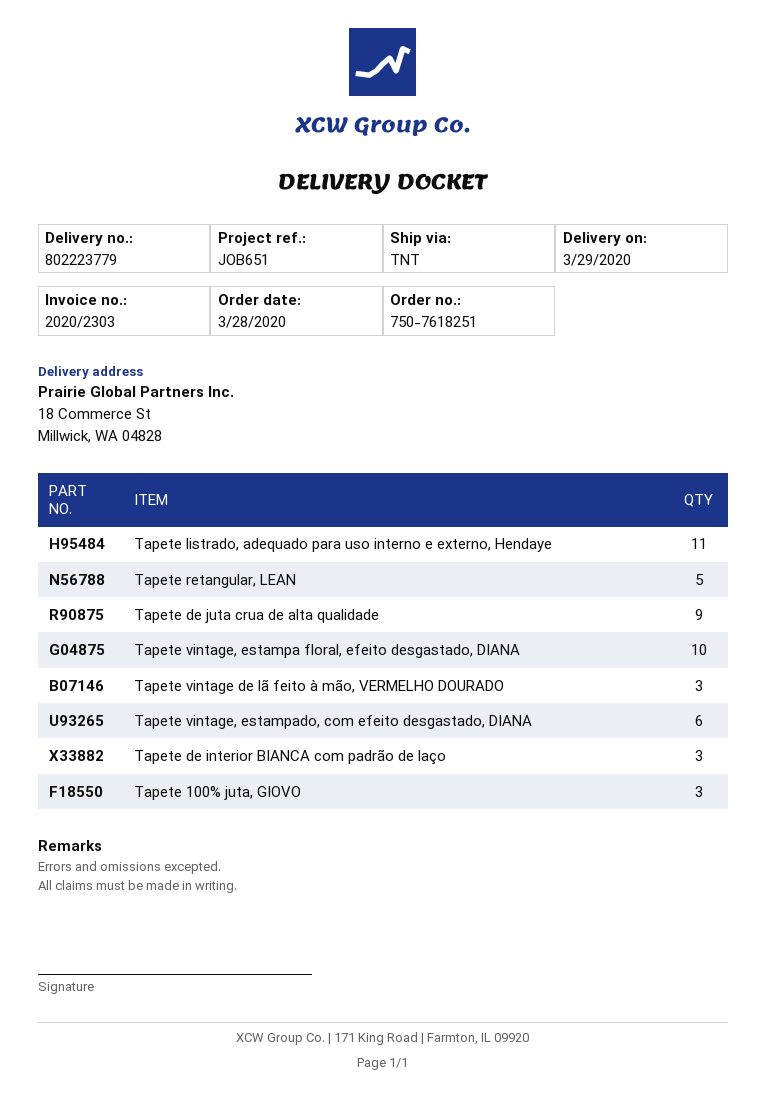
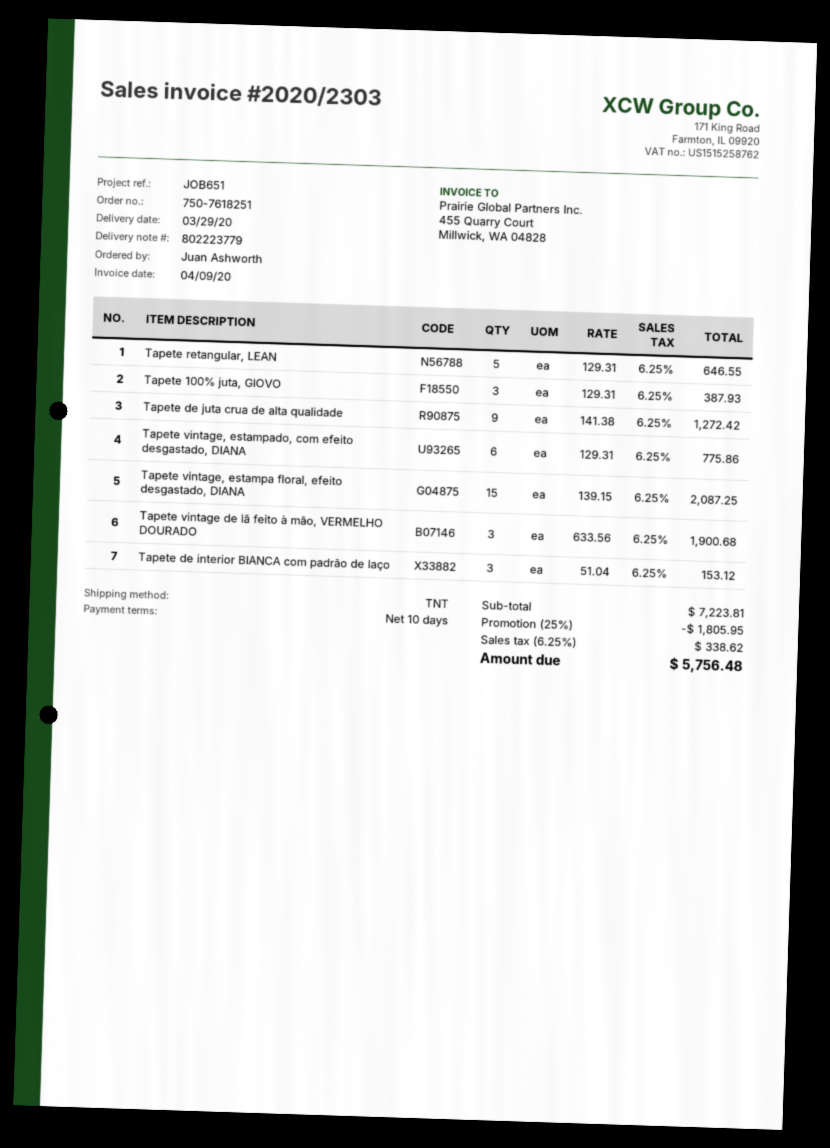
Tapete listrado, adequado para uso interno e externo, Hendaye: 11 -> none
Tapete vintage, estampa floral, efeito desgastado, DIANA: 10 -> 15

